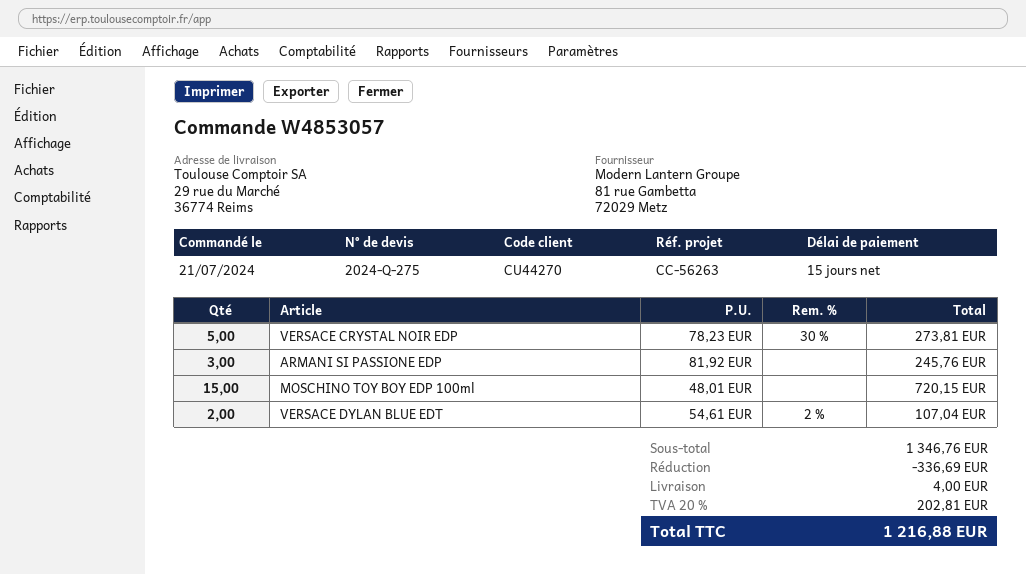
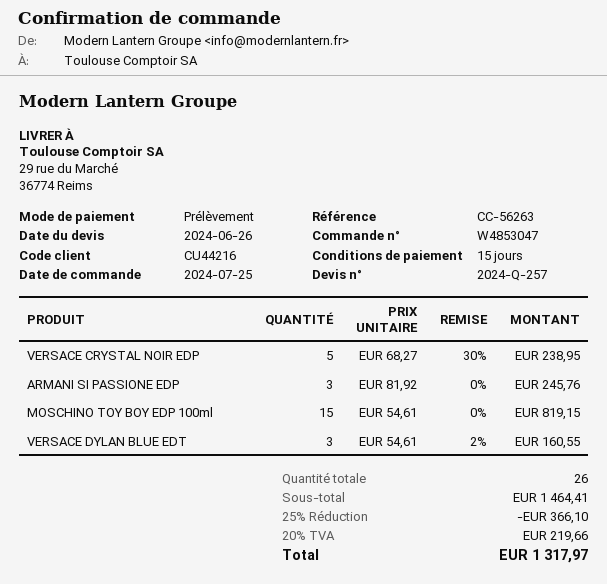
quote number: 2024-Q-275 -> 2024-Q-257
order number: W4853057 -> W4853047
order date: 2024-07-21 -> 2024-07-25
customer number: CU44270 -> CU44216
VERSACE CRYSTAL NOIR EDP: 5 x 78.23 - 30% = 273.81 -> 5 x 68.27 - 30% = 238.95
MOSCHINO TOY BOY EDP 100ml: 15 x 48.01 = 720.15 -> 15 x 54.61 = 819.15
VERSACE DYLAN BLUE EDT: 2 x 54.61 - 2% = 107.04 -> 3 x 54.61 - 2% = 160.55
subtotal: 1346.76 -> 1464.41
discount: 336.69 -> 366.10
shipping: 4.00 -> none
tax: 20% = 202.81 -> 20% = 219.66
total: 1216.88 -> 1317.97

